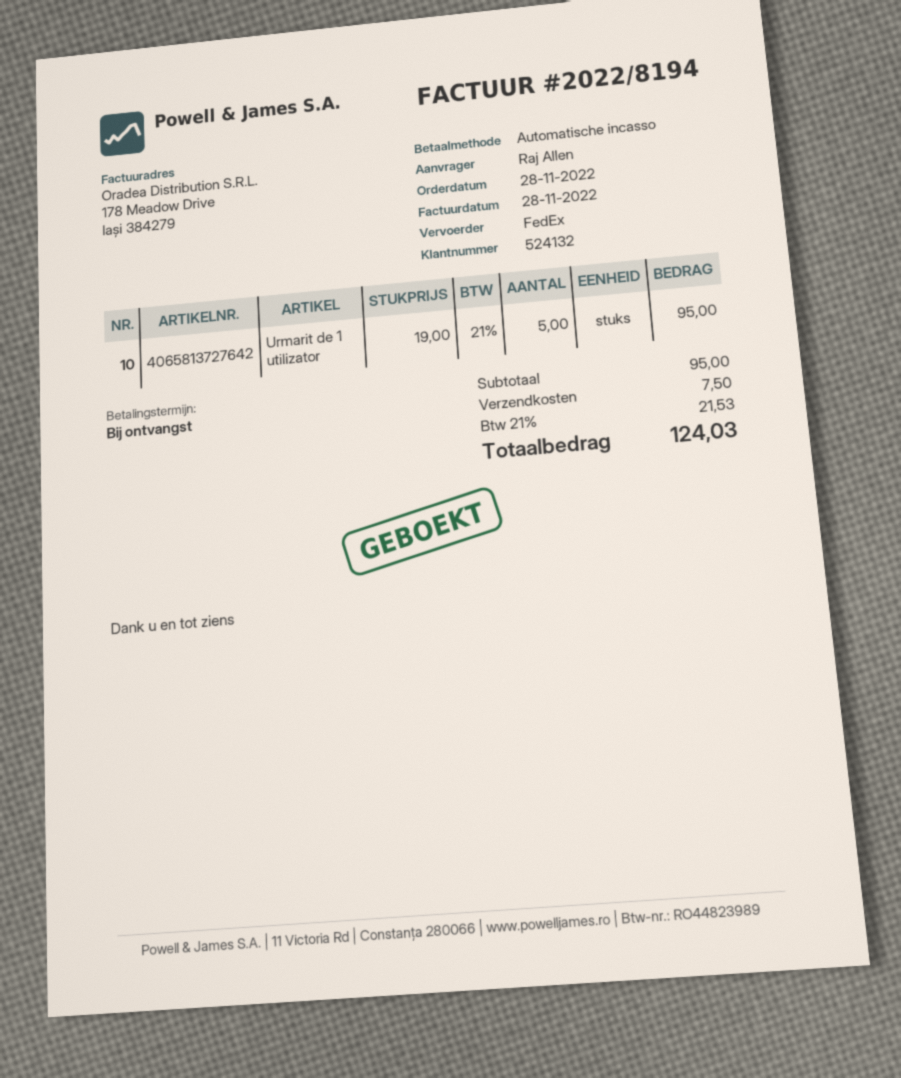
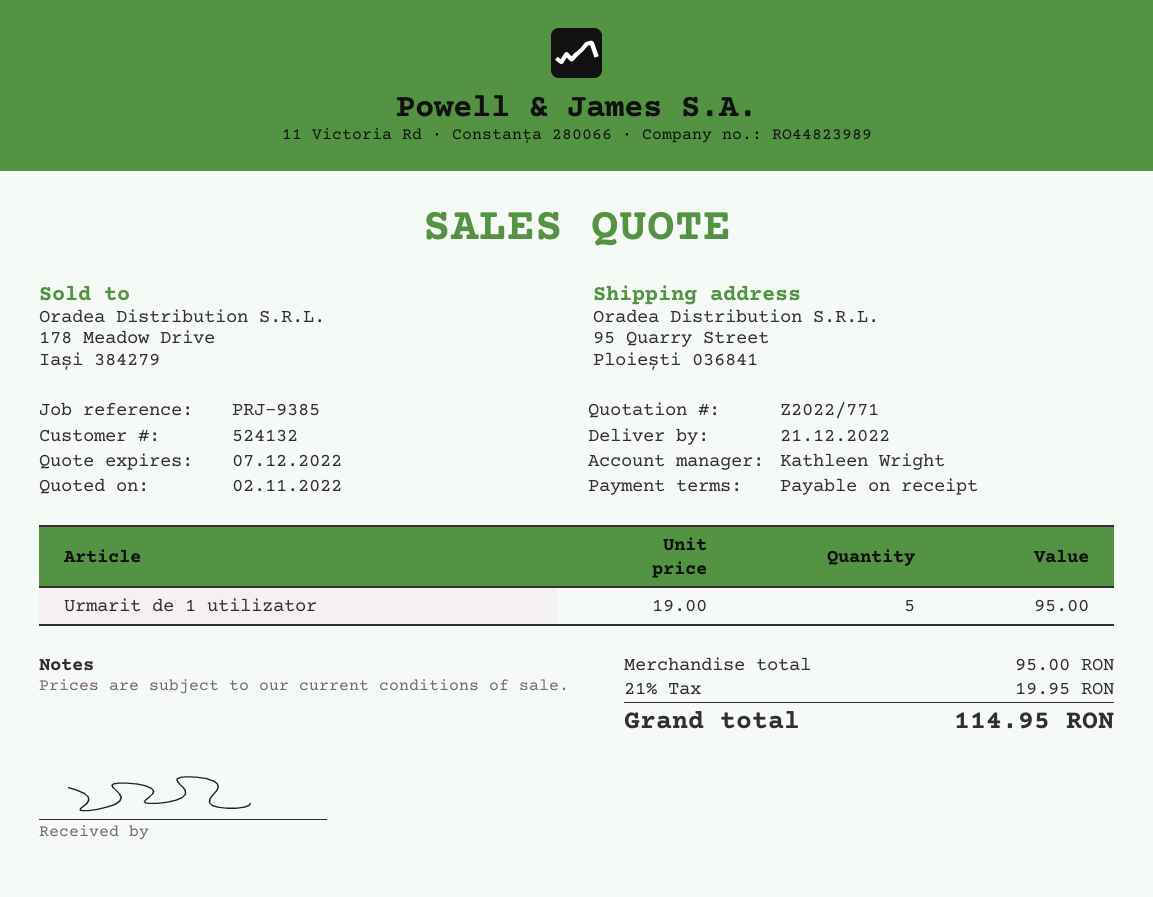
shipping: 7.50 -> none
tax: 21% = 21.53 -> 21% = 19.95
total: 124.03 -> 114.95

